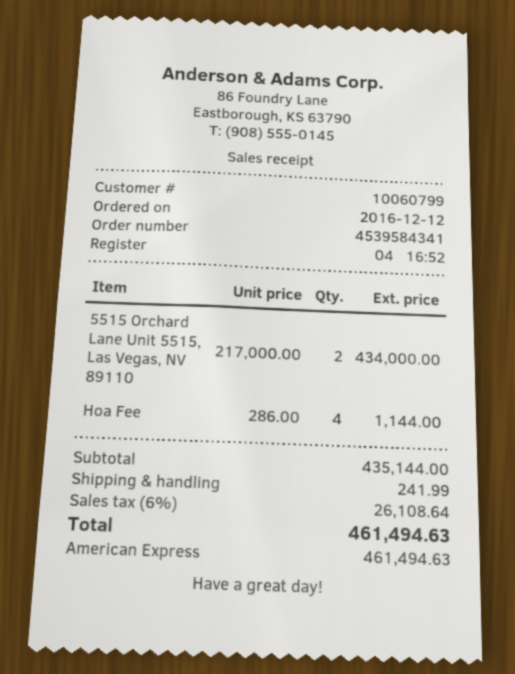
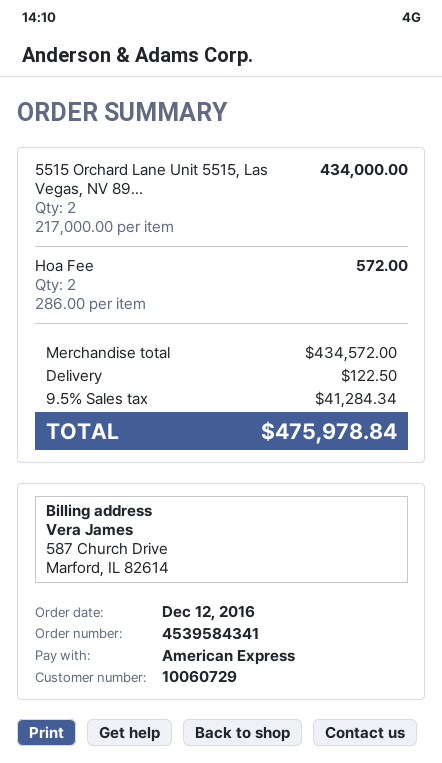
customer number: 10060799 -> 10060729
Hoa Fee: 4 x 286.00 = 1144.00 -> 2 x 286.00 = 572.00
subtotal: 435144.00 -> 434572.00
shipping: 241.99 -> 122.50
tax: 6% = 26108.64 -> 9.5% = 41284.34
total: 461494.63 -> 475978.84

